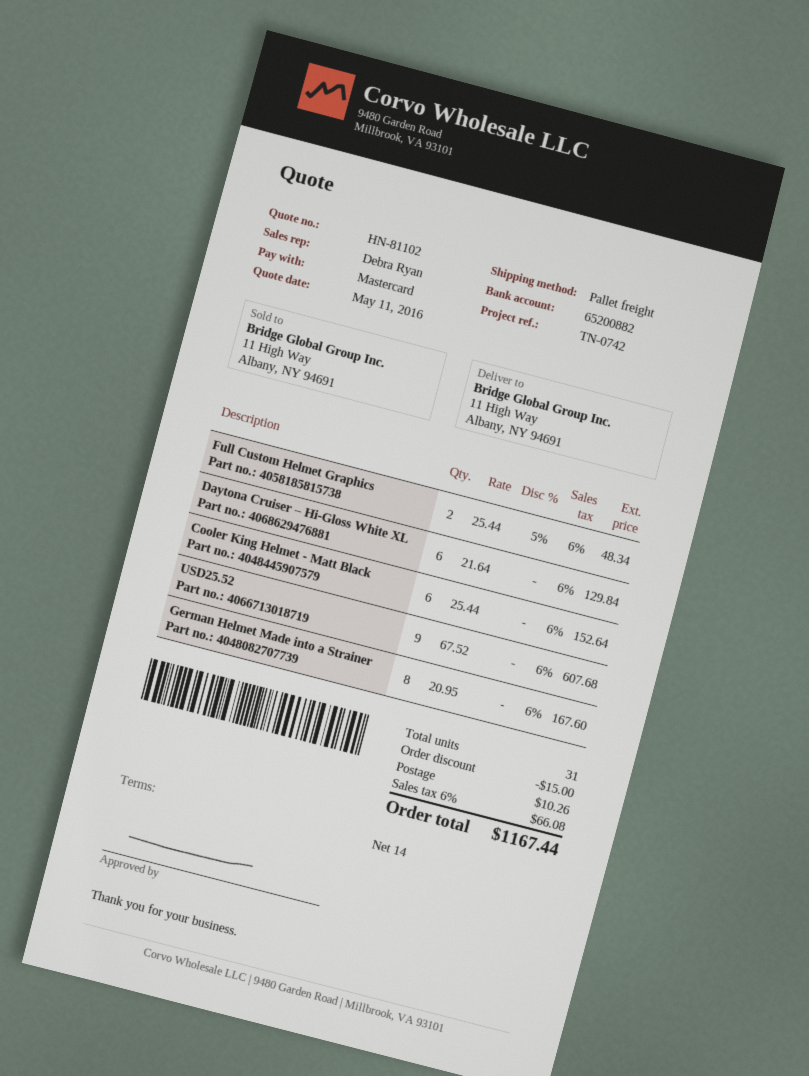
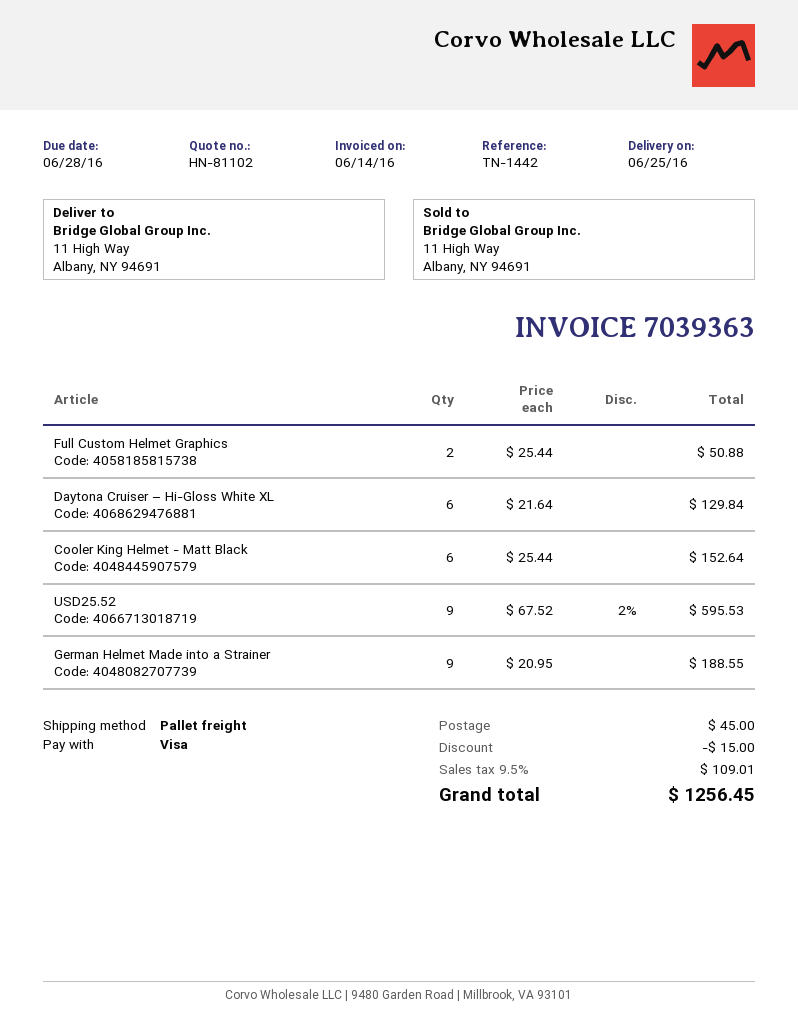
reference: TN-0742 -> TN-1442
payment method: Mastercard -> Visa
Full Custom Helmet Graphics: 2 x 25.44 - 5% = 48.34 -> 2 x 25.44 = 50.88
USD25.52: 9 x 67.52 = 607.68 -> 9 x 67.52 - 2% = 595.53
German Helmet Made into a Strainer: 8 x 20.95 = 167.60 -> 9 x 20.95 = 188.55
shipping: 10.26 -> 45.00
tax: 6% = 66.08 -> 9.5% = 109.01
total: 1167.44 -> 1256.45

